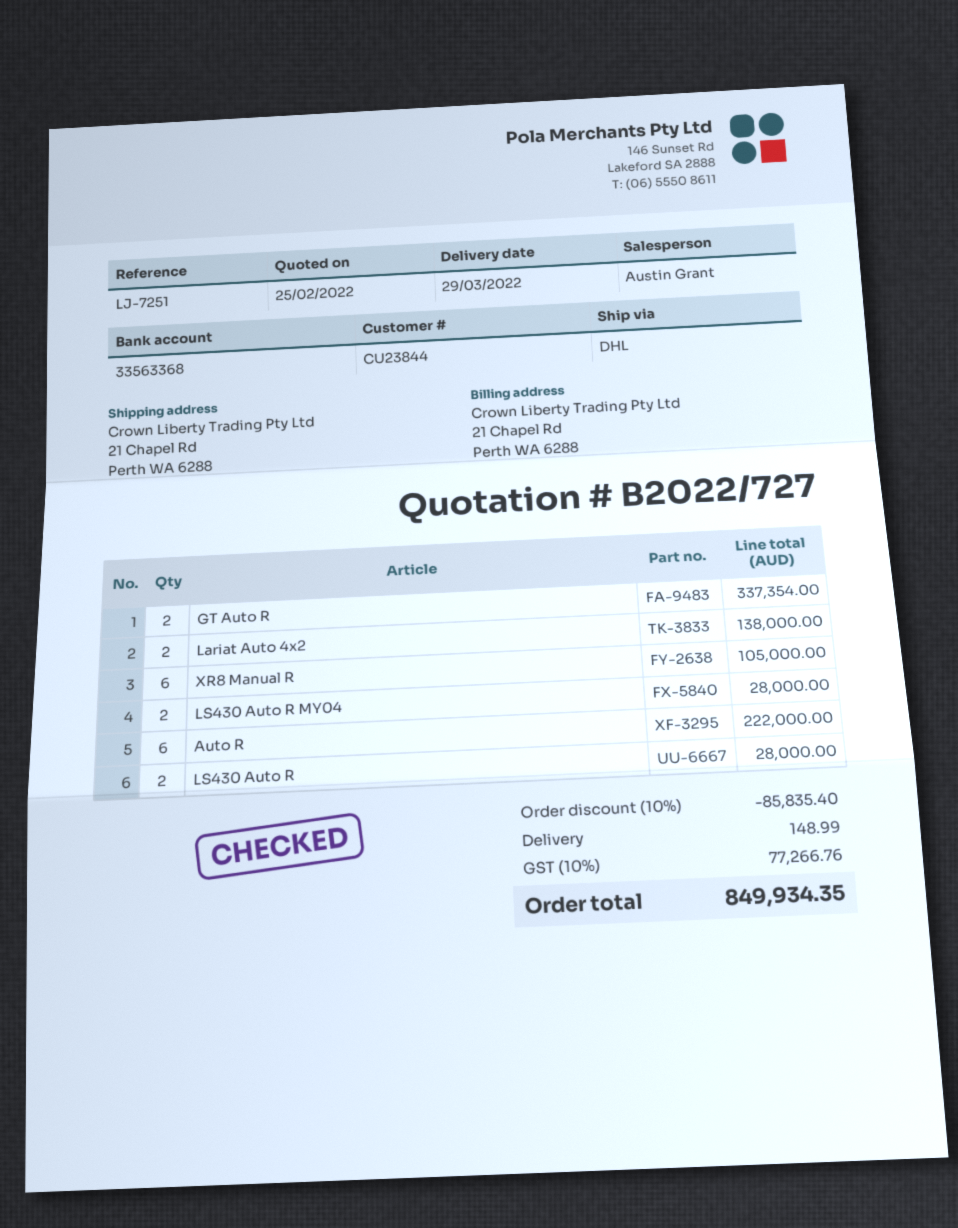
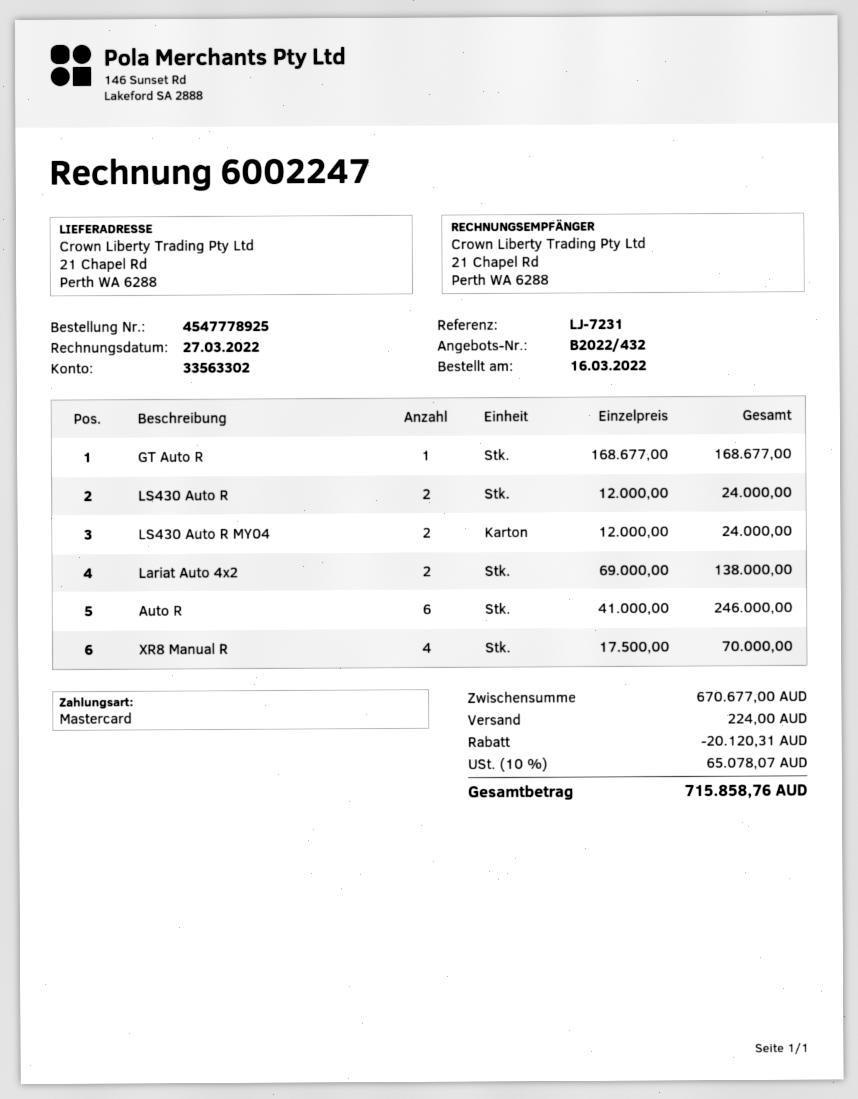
quote number: B2022/727 -> B2022/432
reference: LJ-7251 -> LJ-7231
bank account: 33563368 -> 33563302
GT Auto R: 2 for 337354.00 -> 1 for 168677.00
XR8 Manual R: 6 for 105000.00 -> 4 for 70000.00
LS430 Auto R MY04: 2 for 28000.00 -> 2 for 24000.00
Auto R: 6 for 222000.00 -> 6 for 246000.00
LS430 Auto R: 2 for 28000.00 -> 2 for 24000.00
discount: 85835.40 -> 20120.31
shipping: 148.99 -> 224.00
tax: 10% = 77266.76 -> 10% = 65078.07
total: 849934.35 -> 715858.76

